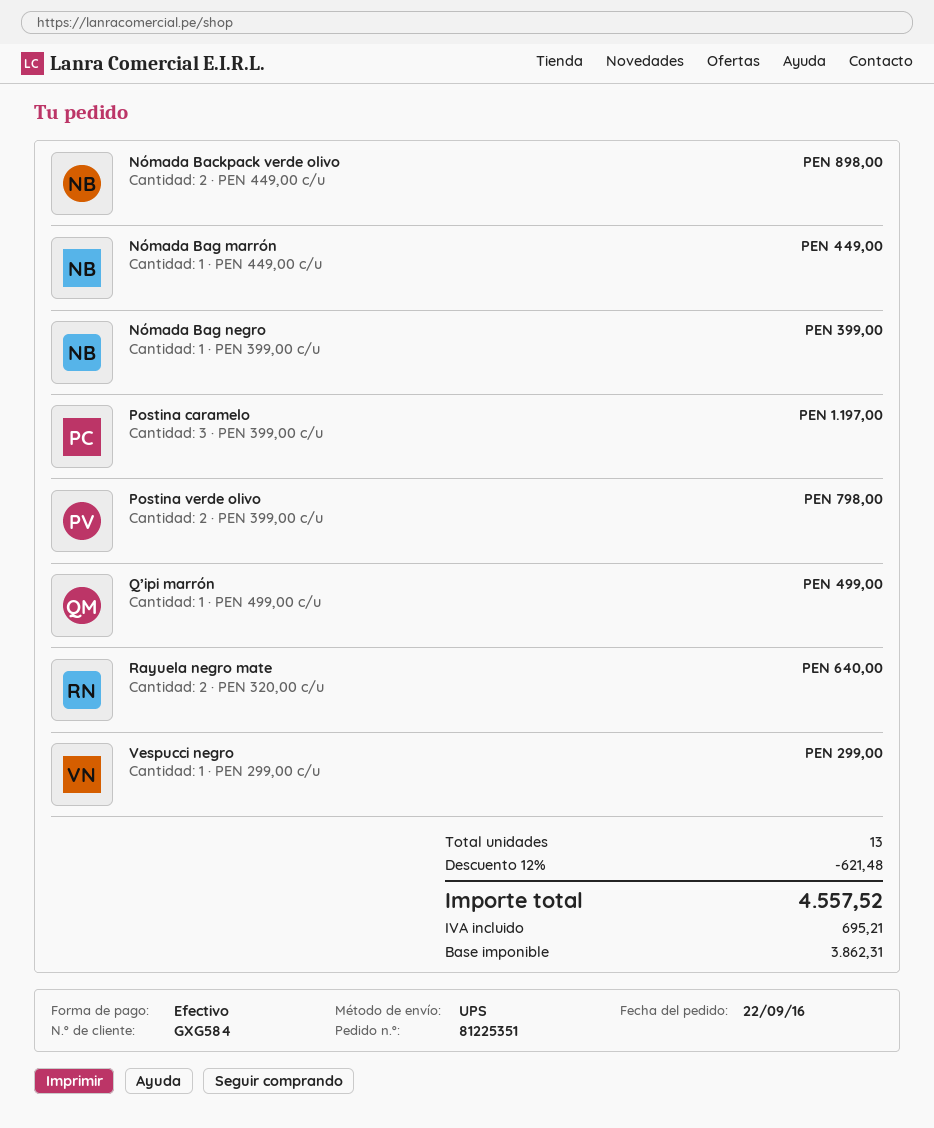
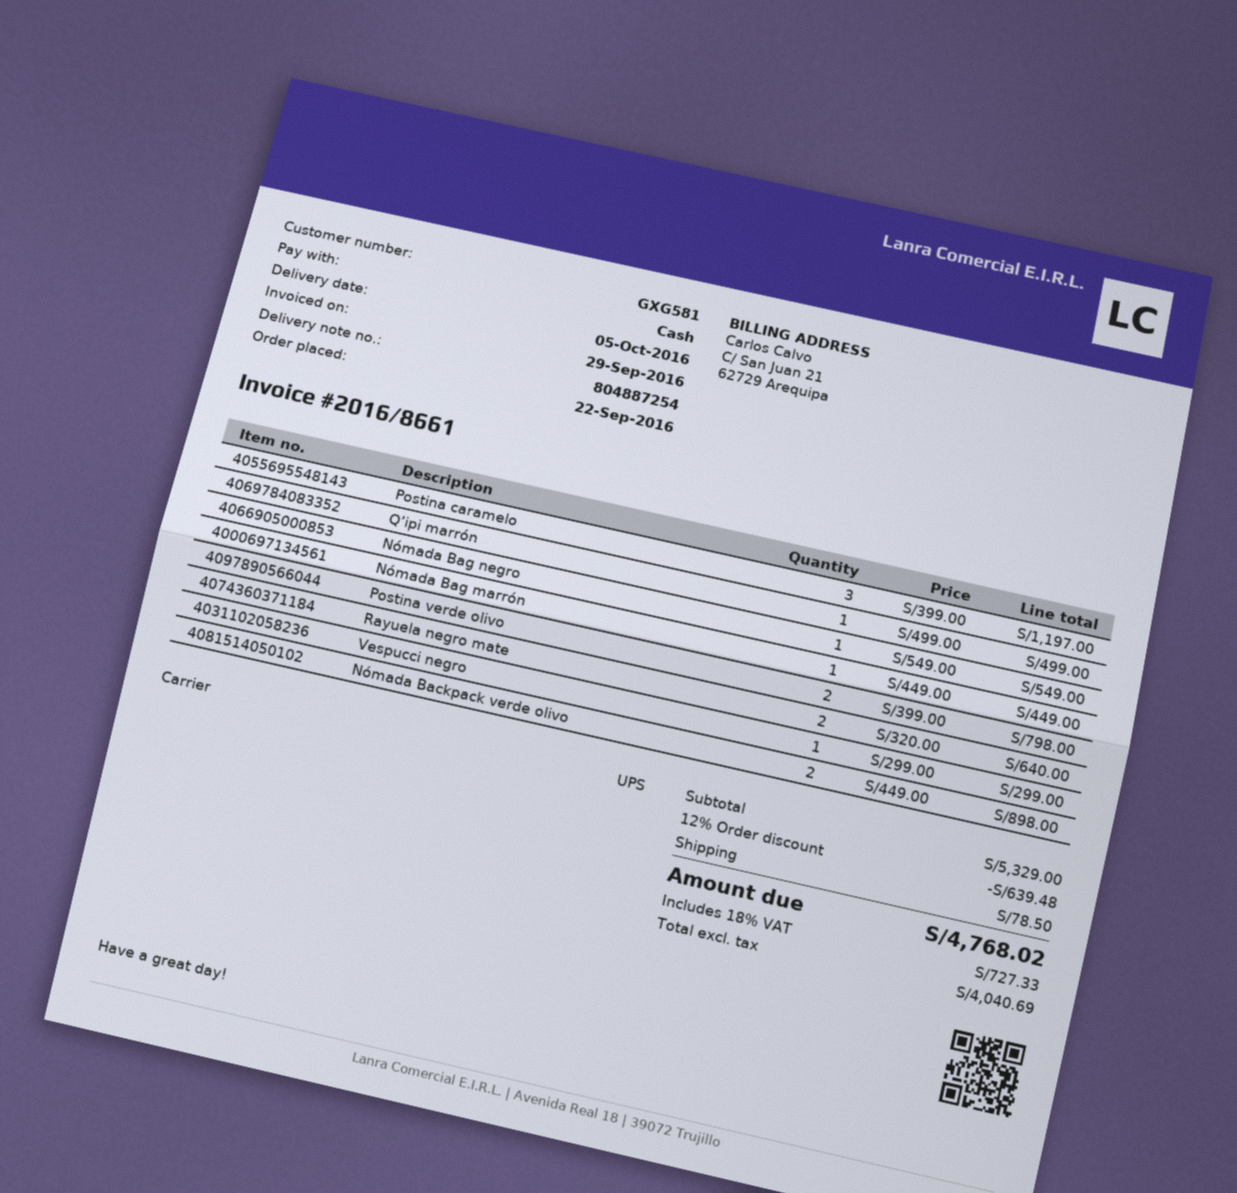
customer number: GXG584 -> GXG581
Nómada Bag negro: 1 x 399.00 = 399.00 -> 1 x 549.00 = 549.00
discount: 12% = 621.48 -> 12% = 639.48
shipping: none -> 78.50
net: 3862.31 -> 4040.69
tax: 695.21 -> 727.33
total: 4557.52 -> 4768.02

